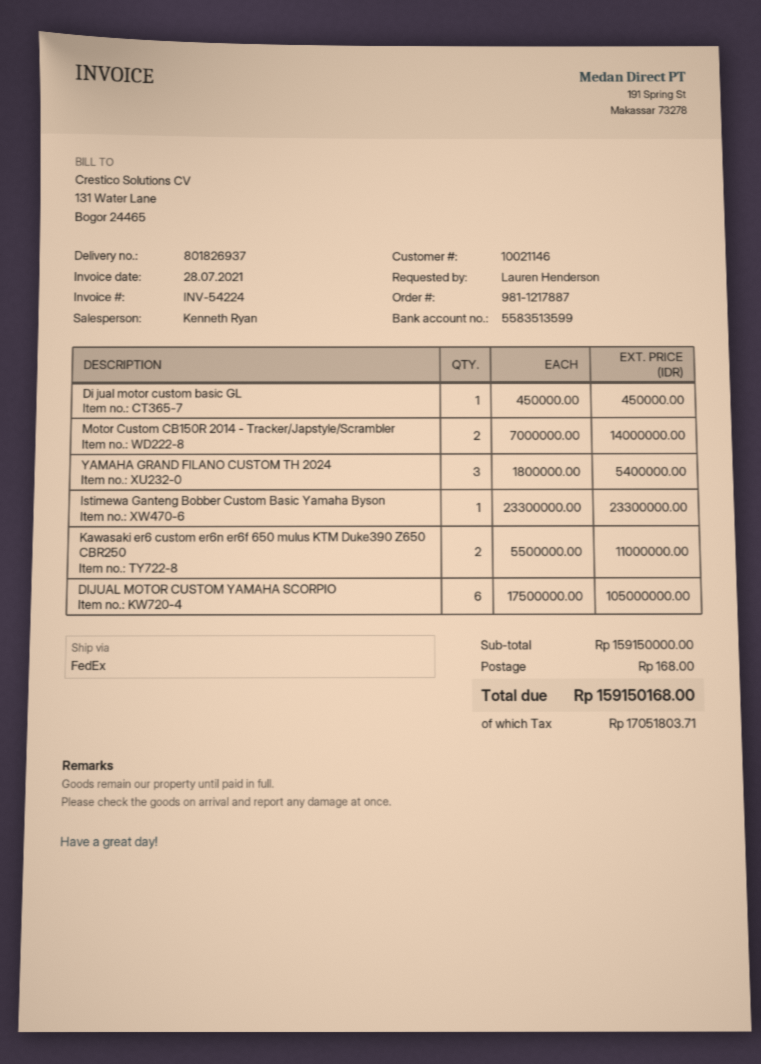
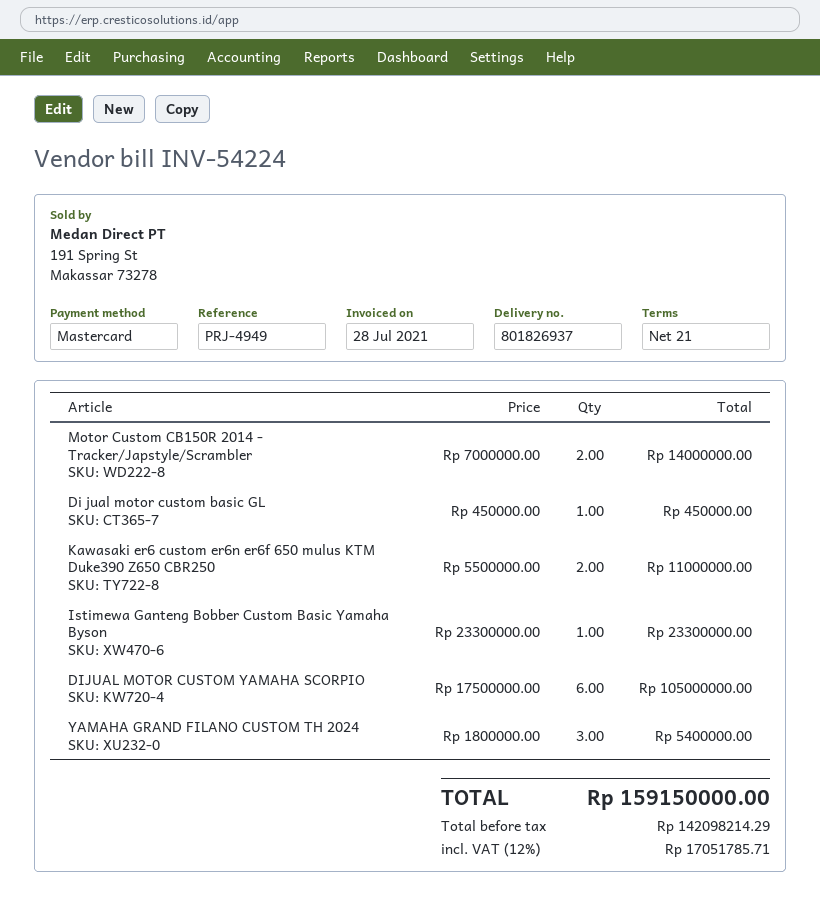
shipping: 168.00 -> none
tax: 17051803.71 -> 17051785.71
total: 159150168.00 -> 159150000.00

